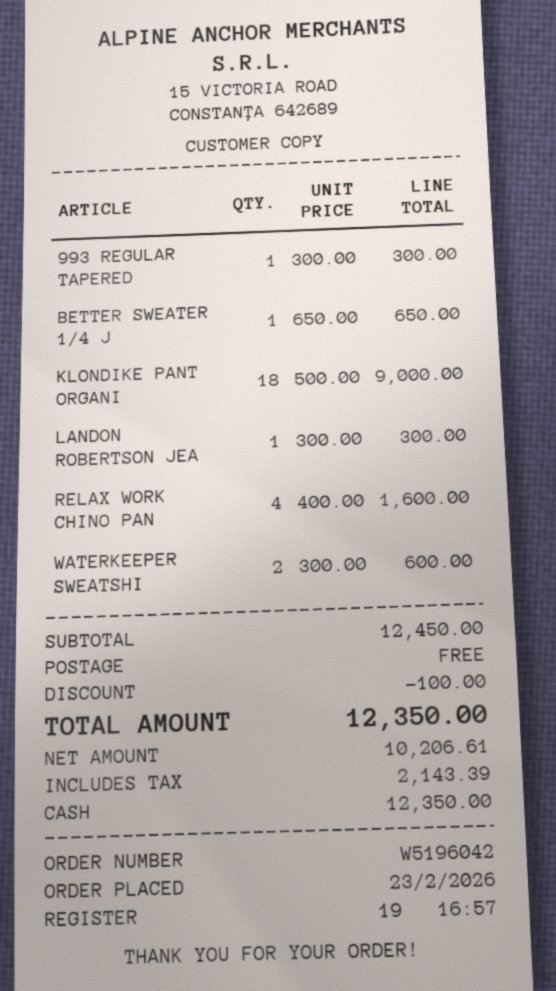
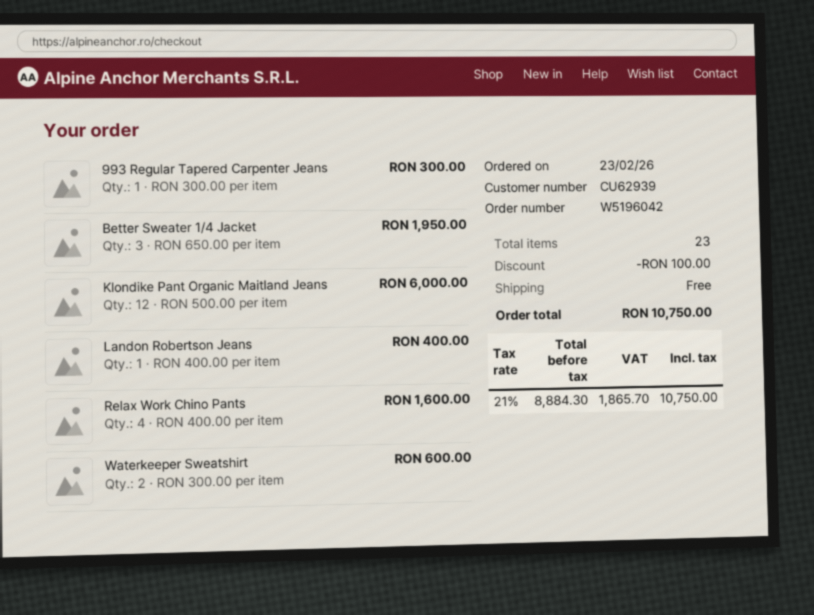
BETTER SWEATER 1/4 J: 1 x 650.00 = 650.00 -> 3 x 650.00 = 1950.00
KLONDIKE PANT ORGANI: 18 x 500.00 = 9000.00 -> 12 x 500.00 = 6000.00
LANDON ROBERTSON JEA: 1 x 300.00 = 300.00 -> 1 x 400.00 = 400.00
net: 10206.61 -> 8884.30
tax: 2143.39 -> 1865.70
total: 12350.00 -> 10750.00

